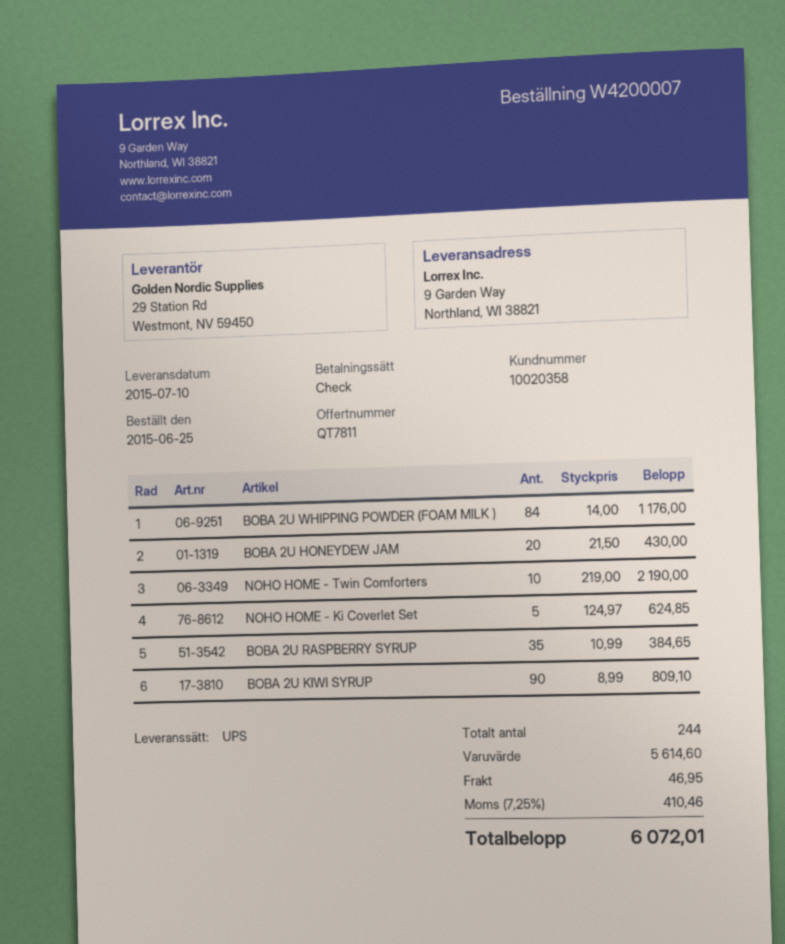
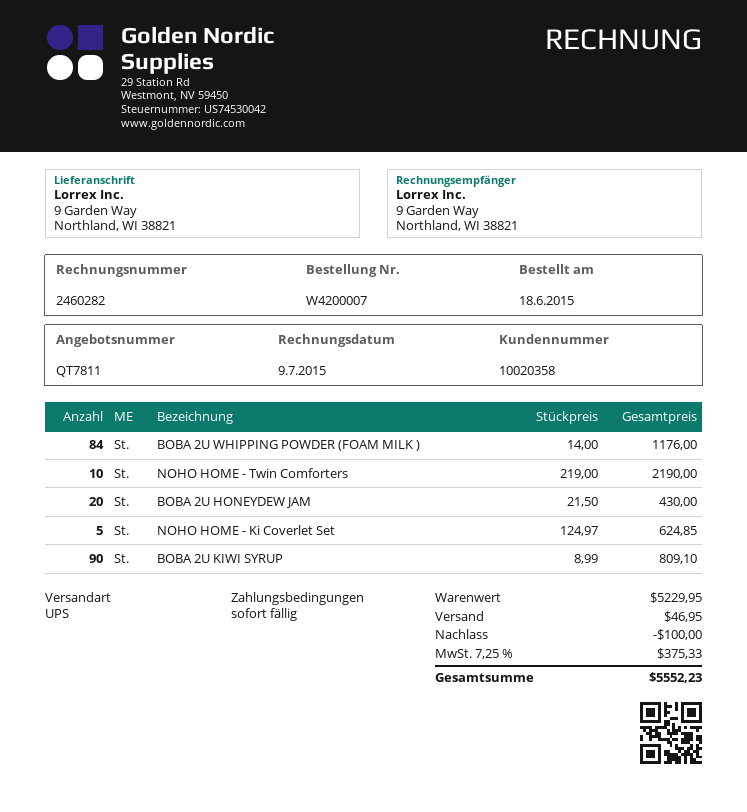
order date: 2015-06-25 -> 2015-06-18
BOBA 2U RASPBERRY SYRUP: 35 x 10.99 = 384.65 -> none
subtotal: 5614.60 -> 5229.95
discount: none -> 100.00
tax: 7.25% = 410.46 -> 7.25% = 375.33
total: 6072.01 -> 5552.23

